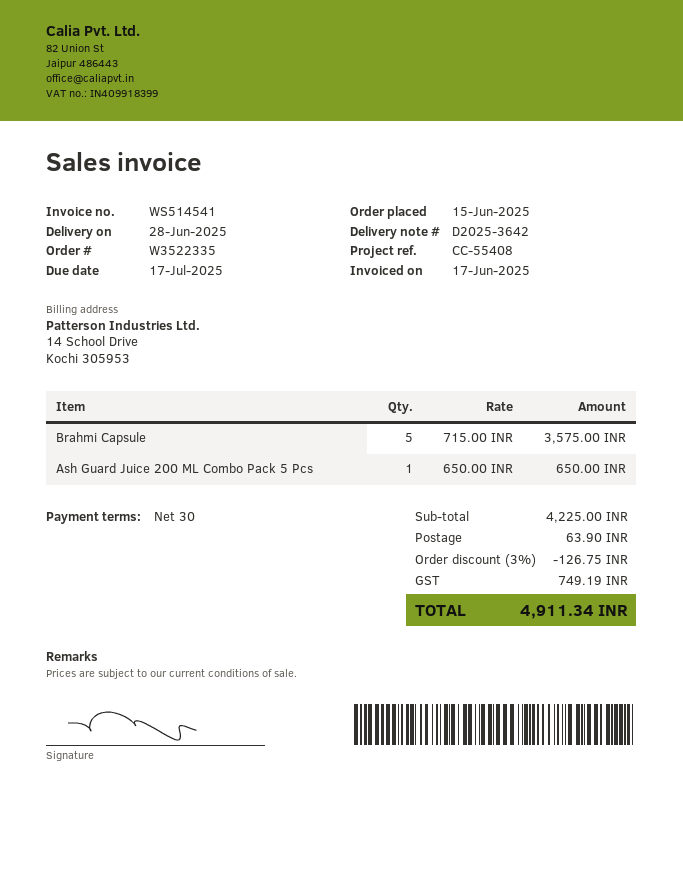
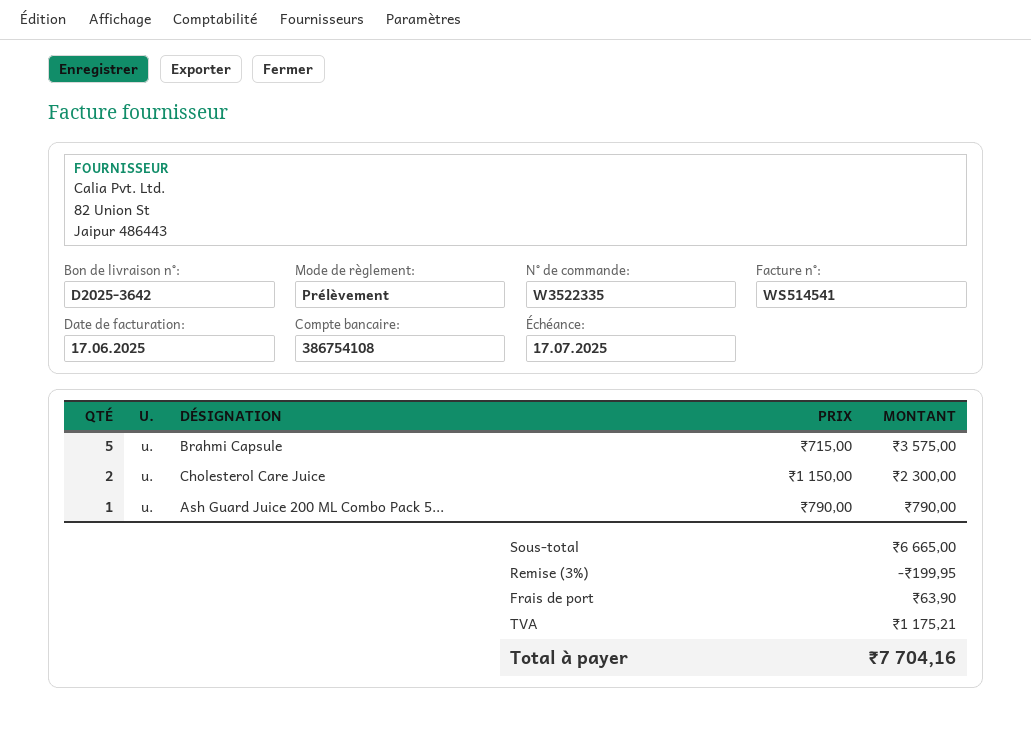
Ash Guard Juice 200 ML Combo Pack 5 Pcs: 1 x 650.00 = 650.00 -> 1 x 790.00 = 790.00
Cholesterol Care Juice: none -> 2 x 1150.00 = 2300.00
subtotal: 4225.00 -> 6665.00
discount: 3% = 126.75 -> 3% = 199.95
tax: 749.19 -> 1175.21
total: 4911.34 -> 7704.16

